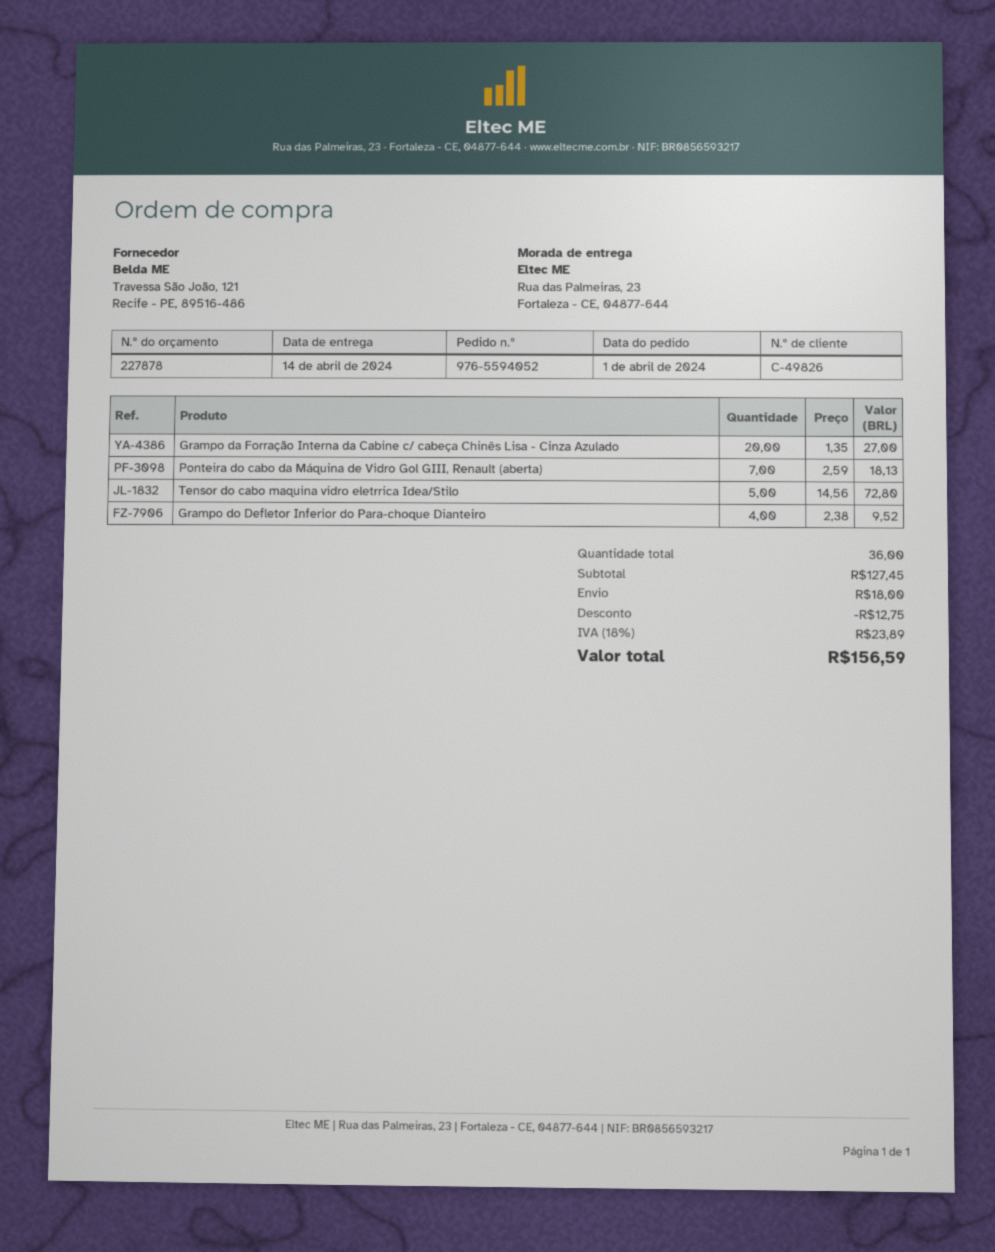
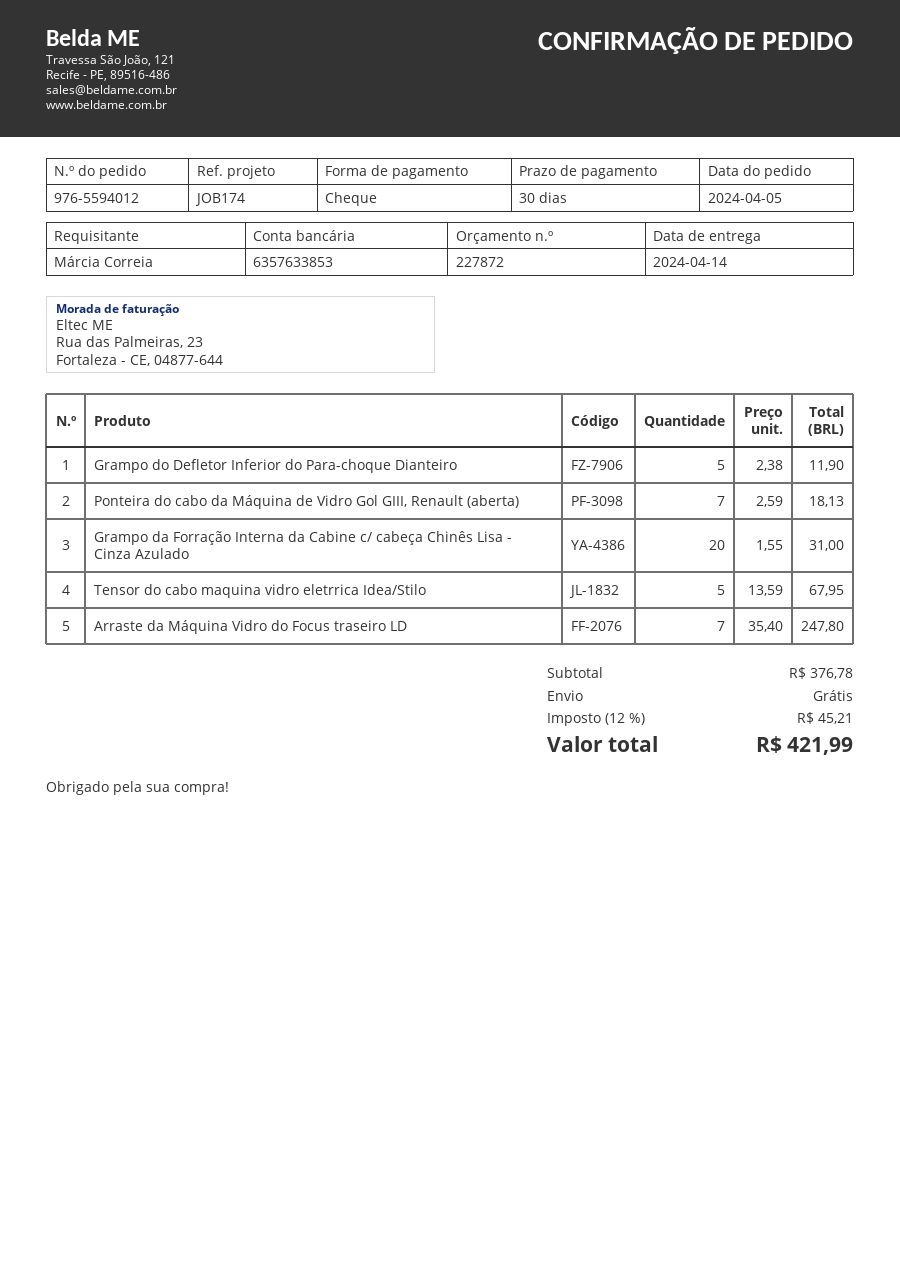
quote number: 227878 -> 227872
order number: 976-5594052 -> 976-5594012
order date: 2024-04-01 -> 2024-04-05
Grampo da Forração Interna da Cabine c/ cabeça Chinês Lisa - Cinza Azulado: 20 x 1.35 = 27.00 -> 20 x 1.55 = 31.00
Tensor do cabo maquina vidro eletrrica Idea/Stilo: 5 x 14.56 = 72.80 -> 5 x 13.59 = 67.95
Grampo do Defletor Inferior do Para-choque Dianteiro: 4 x 2.38 = 9.52 -> 5 x 2.38 = 11.90
Arraste da Máquina Vidro do Focus traseiro LD: none -> 7 x 35.40 = 247.80
subtotal: 127.45 -> 376.78
discount: 12.75 -> none
shipping: 18.00 -> 0.00
tax: 18% = 23.89 -> 12% = 45.21
total: 156.59 -> 421.99

